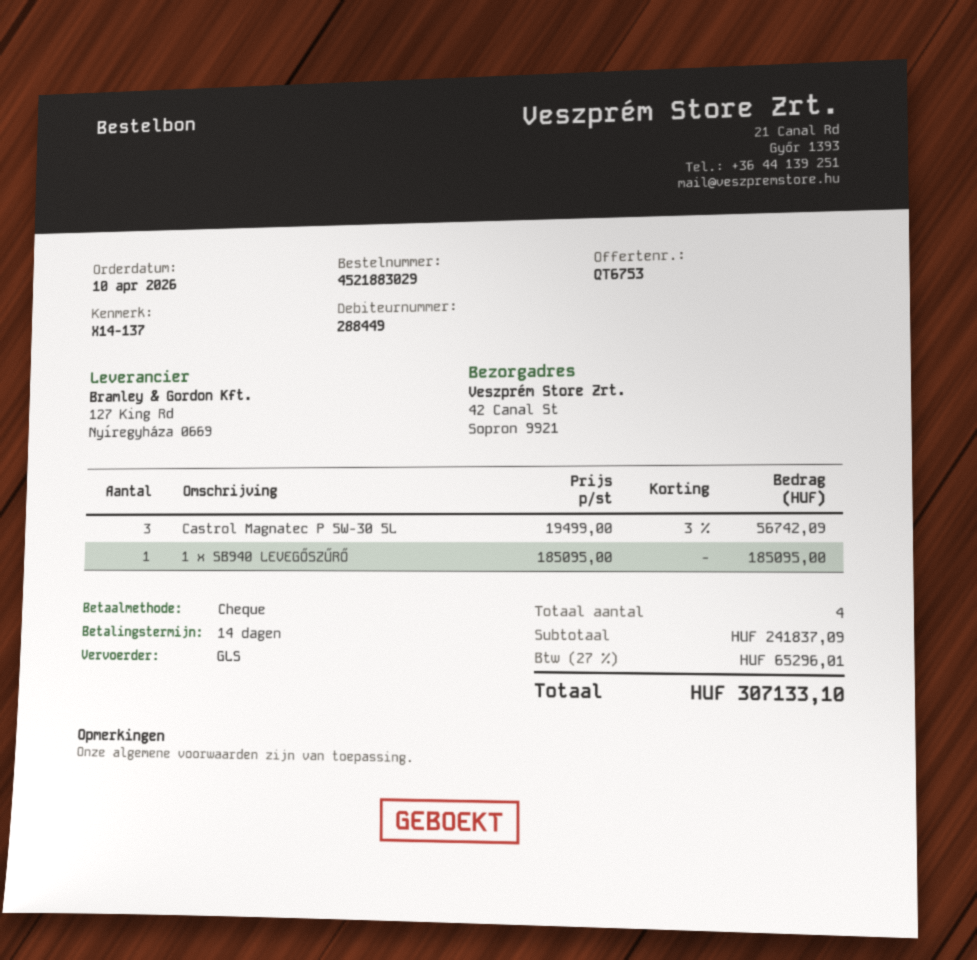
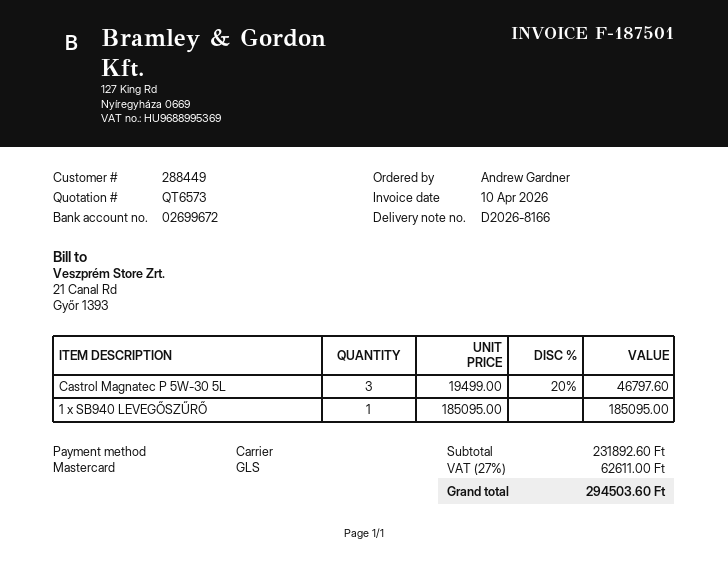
quote number: QT6753 -> QT6573
payment method: cheque -> Mastercard
Castrol Magnatec P 5W-30 5L: 3 x 19499.00 - 3% = 56742.09 -> 3 x 19499.00 - 20% = 46797.60
subtotal: 241837.09 -> 231892.60
tax: 27% = 65296.01 -> 27% = 62611.00
total: 307133.10 -> 294503.60

